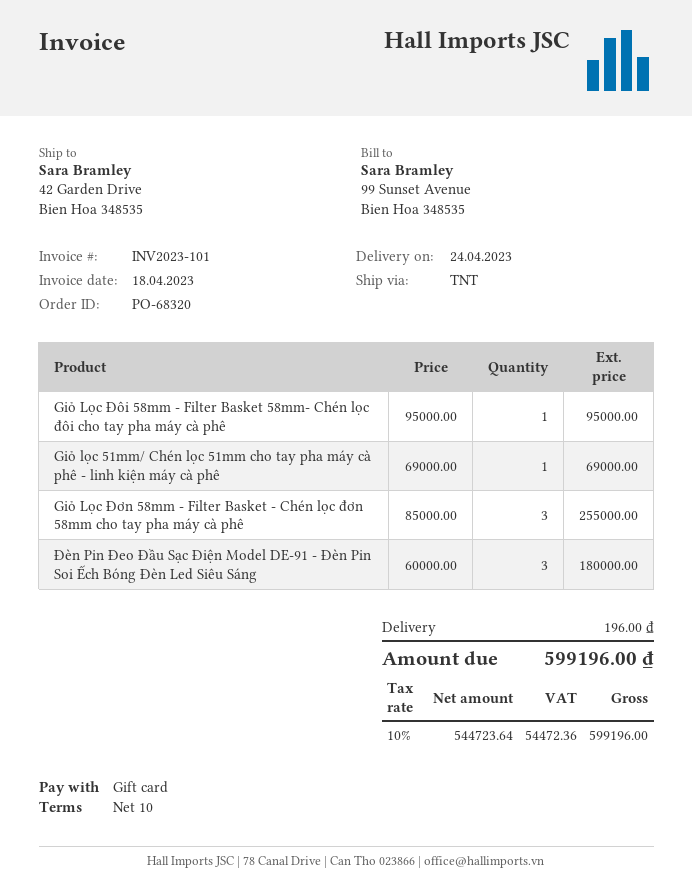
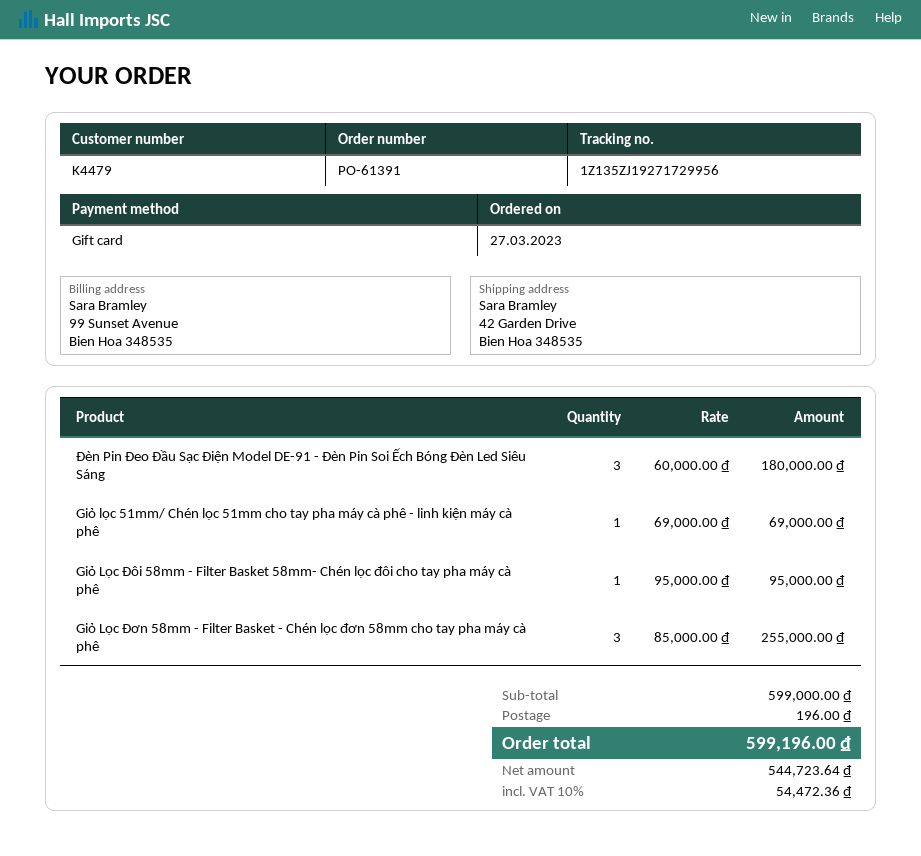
order number: PO-68320 -> PO-61391

